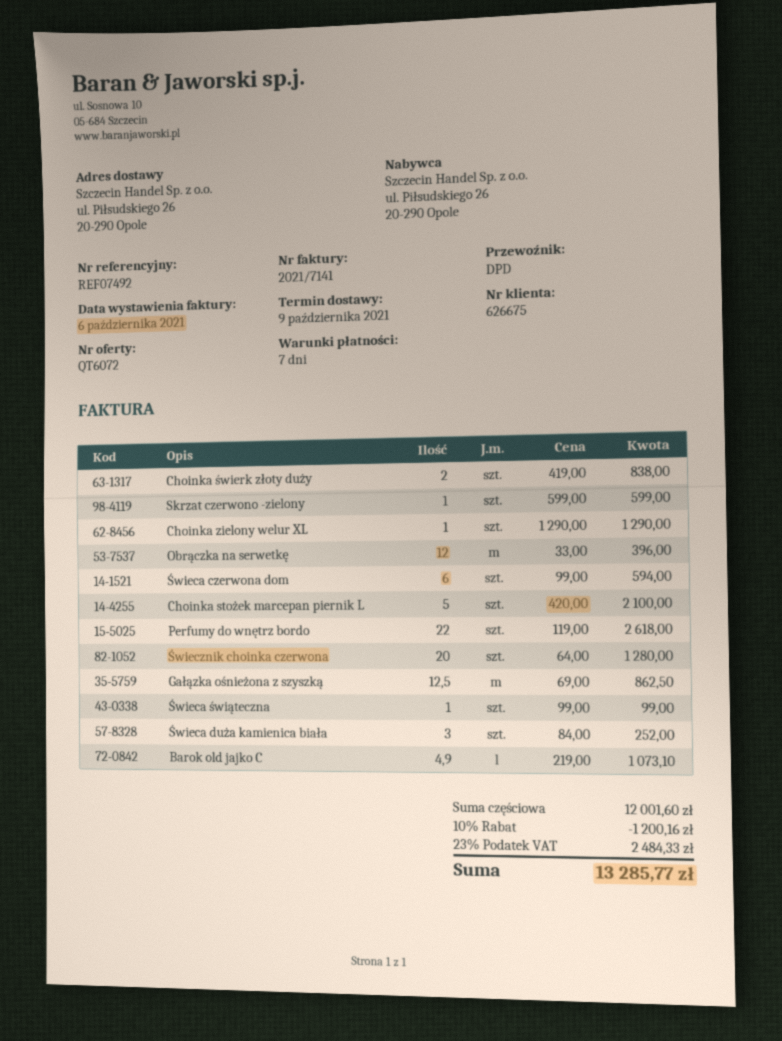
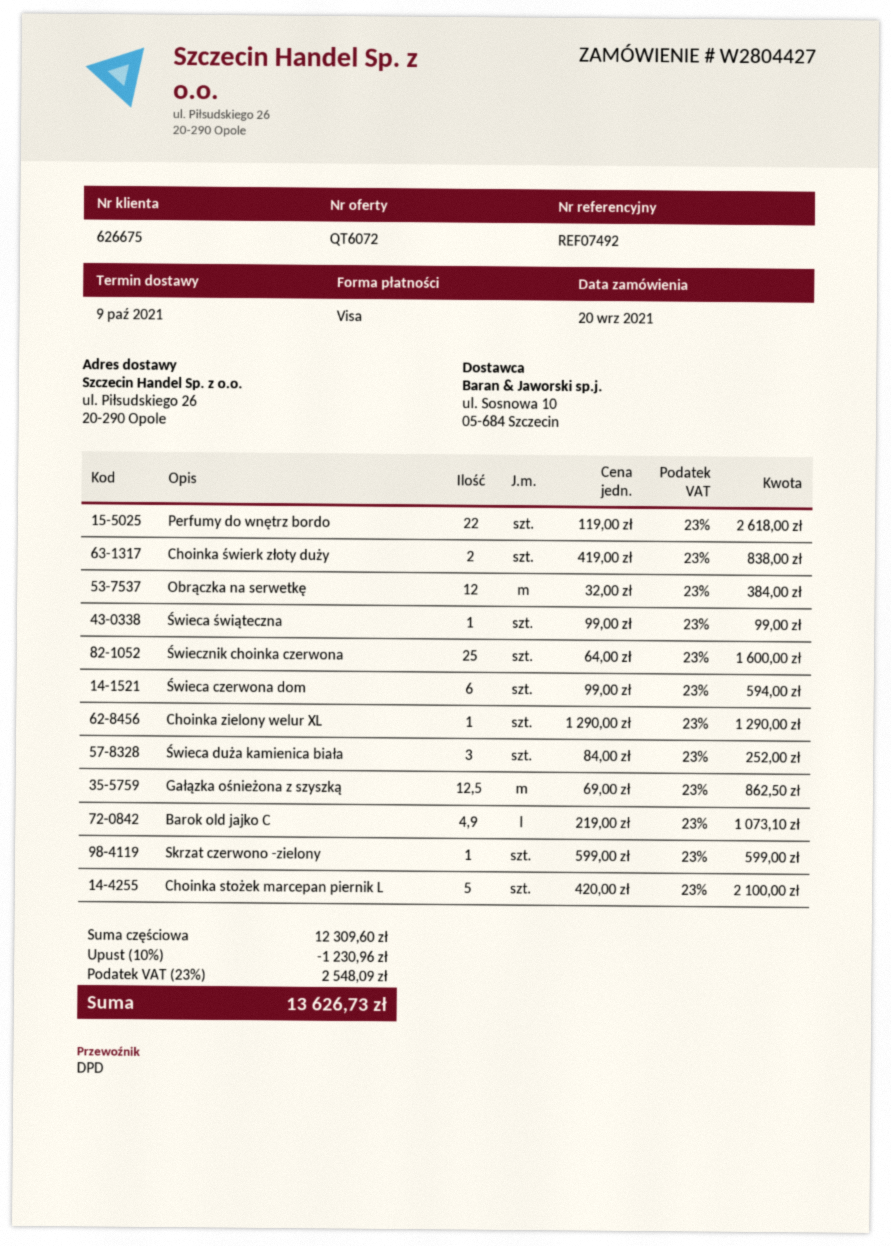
Obrączka na serwetkę: 12 x 33.00 = 396.00 -> 12 x 32.00 = 384.00
Świecznik choinka czerwona: 20 x 64.00 = 1280.00 -> 25 x 64.00 = 1600.00
subtotal: 12001.60 -> 12309.60
discount: 10% = 1200.16 -> 10% = 1230.96
tax: 23% = 2484.33 -> 23% = 2548.09
total: 13285.77 -> 13626.73

